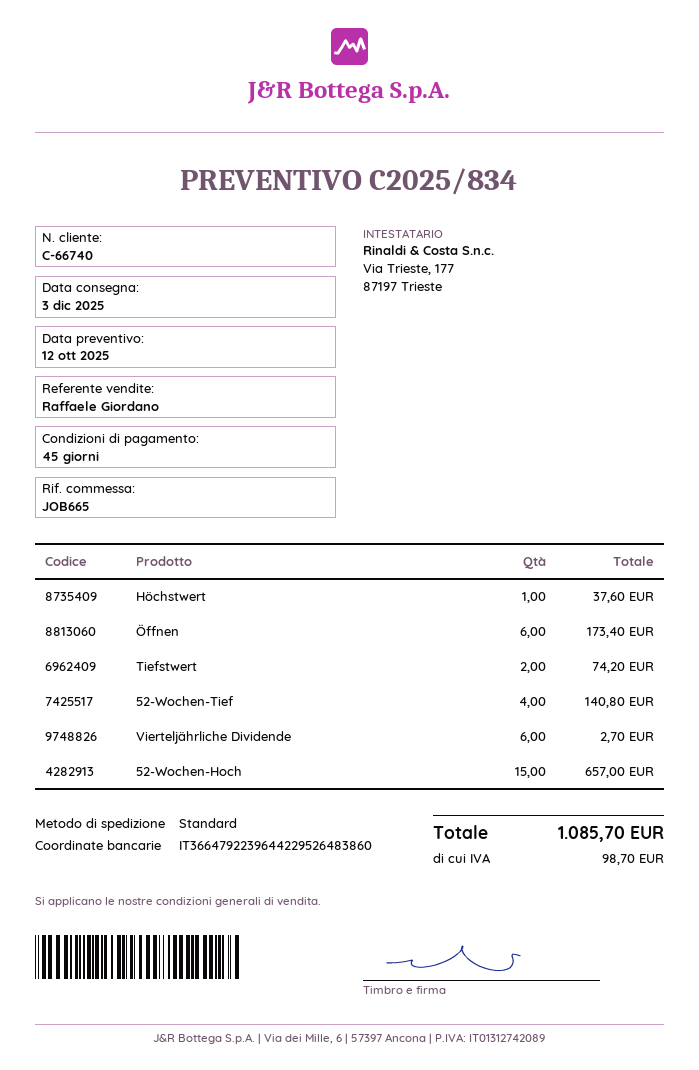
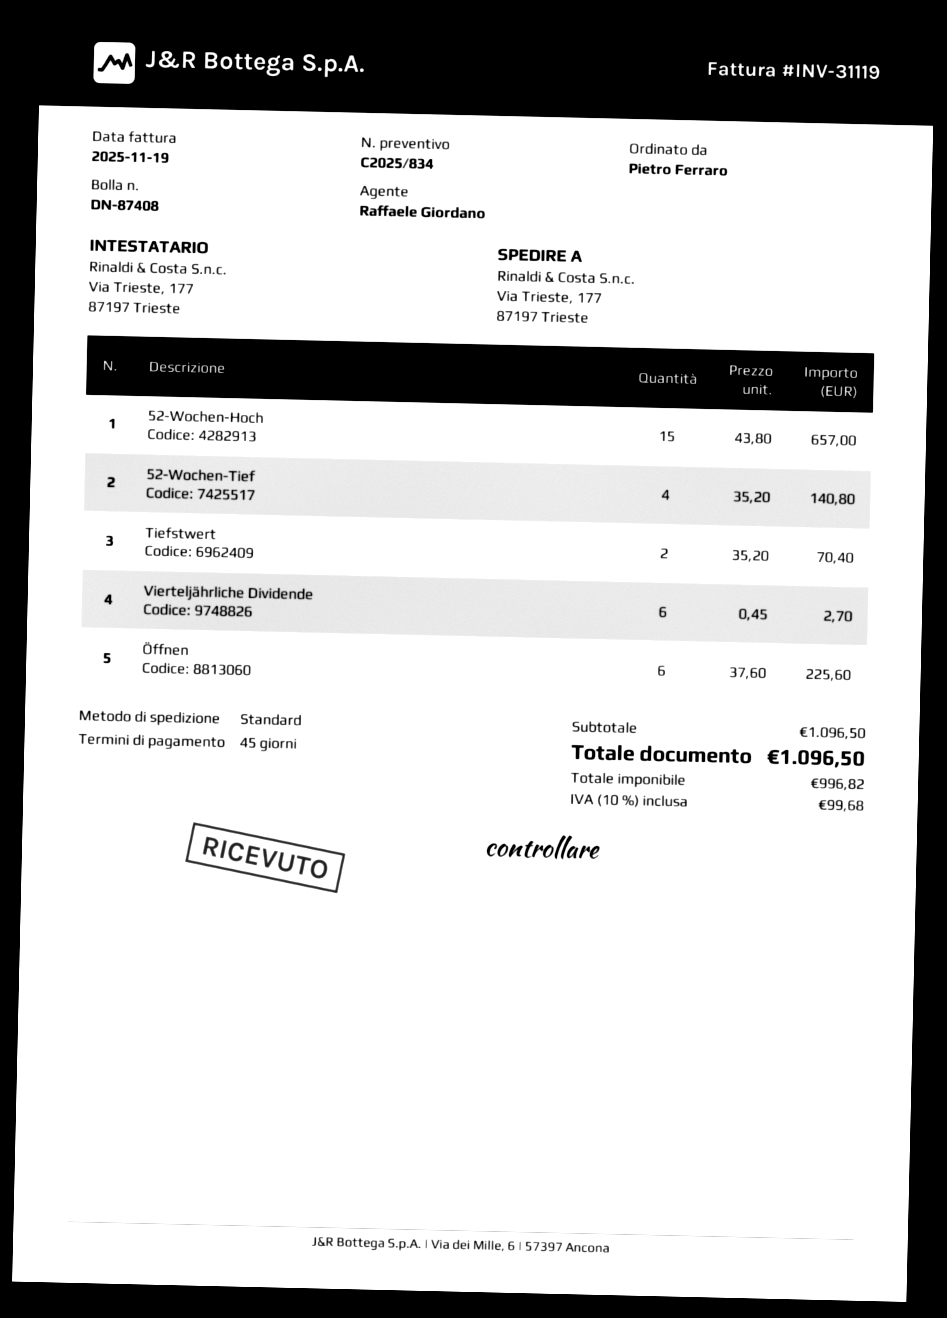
Höchstwert: 1 for 37.60 -> none
Öffnen: 6 for 173.40 -> 6 for 225.60
Tiefstwert: 2 for 74.20 -> 2 for 70.40
tax: 98.70 -> 99.68
total: 1085.70 -> 1096.50

